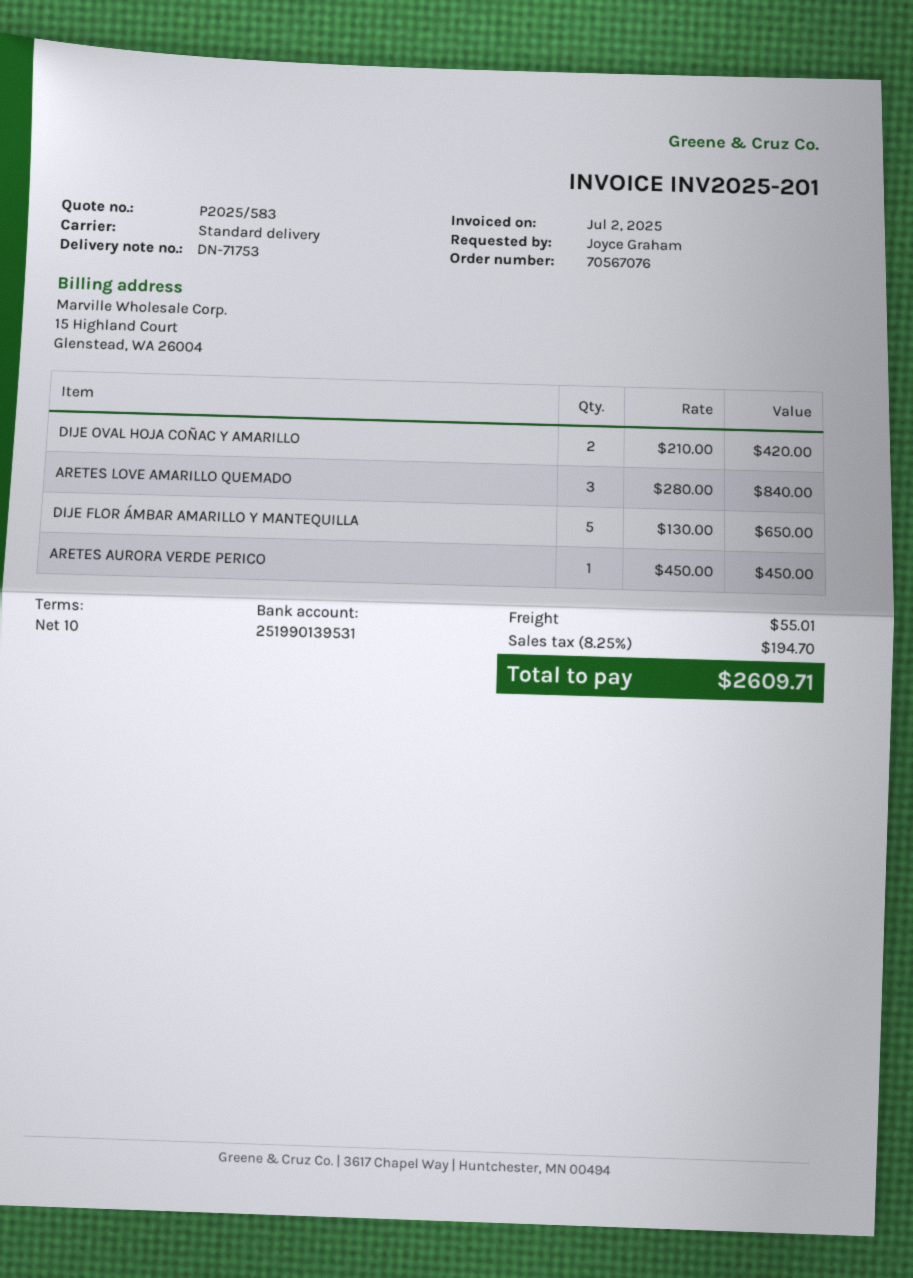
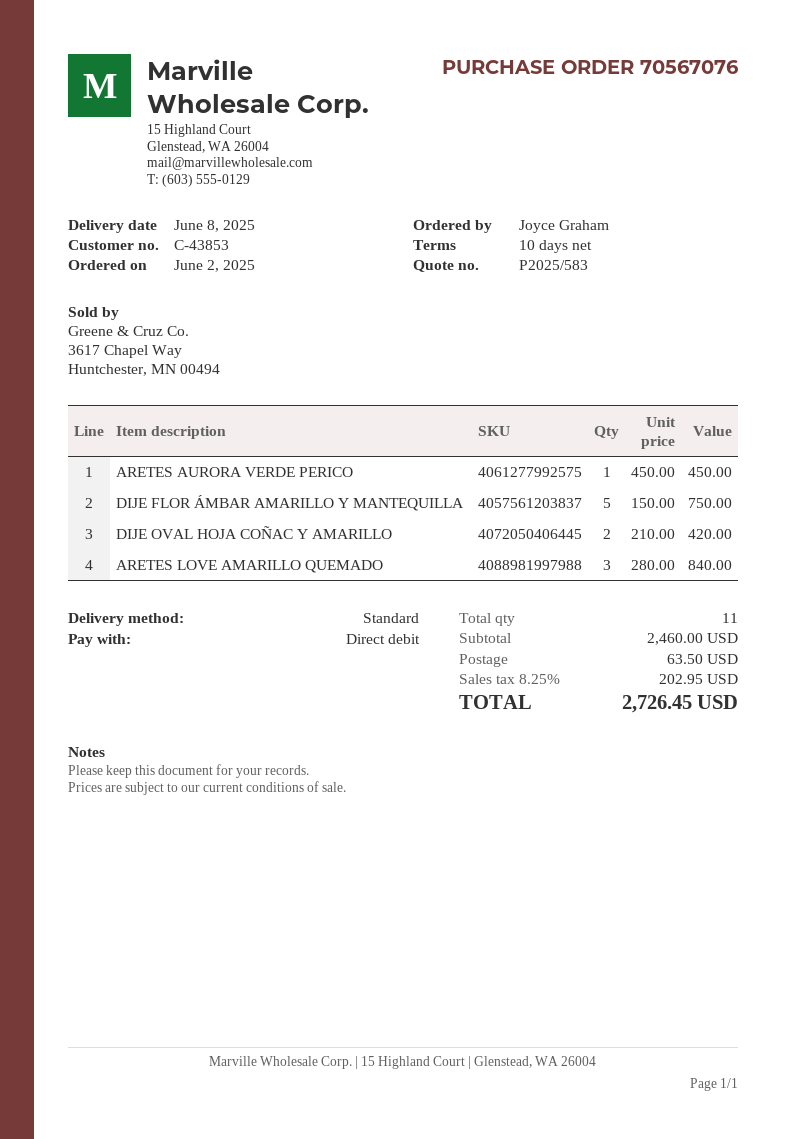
DIJE FLOR ÁMBAR AMARILLO Y MANTEQUILLA: 5 x 130.00 = 650.00 -> 5 x 150.00 = 750.00
shipping: 55.01 -> 63.50
tax: 8.25% = 194.70 -> 8.25% = 202.95
total: 2609.71 -> 2726.45

